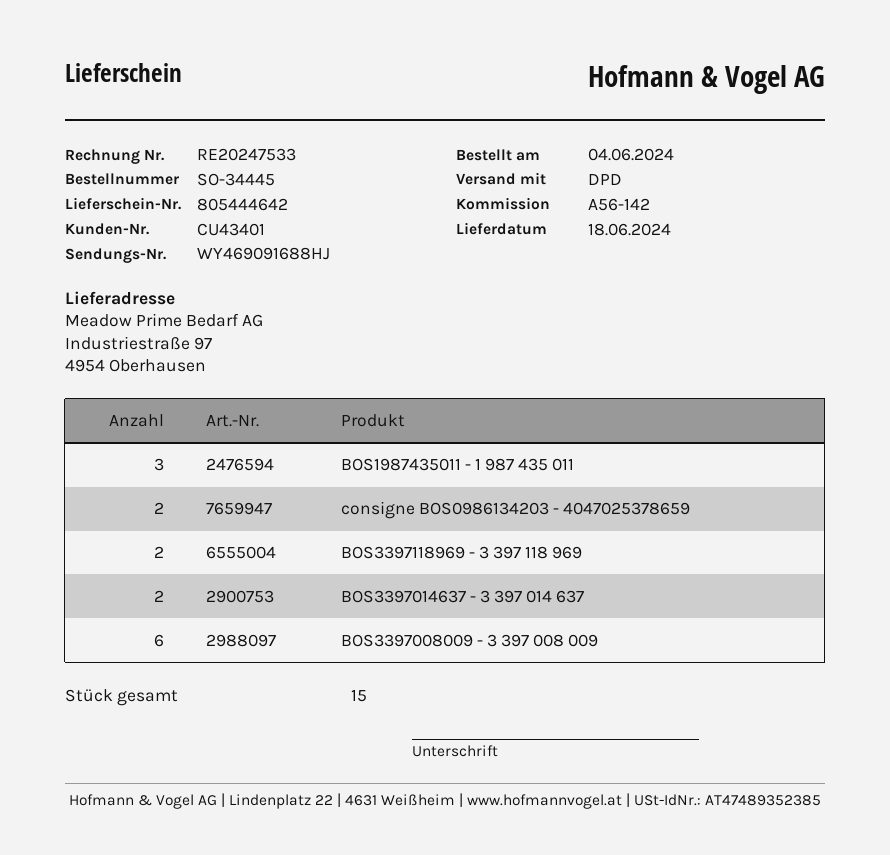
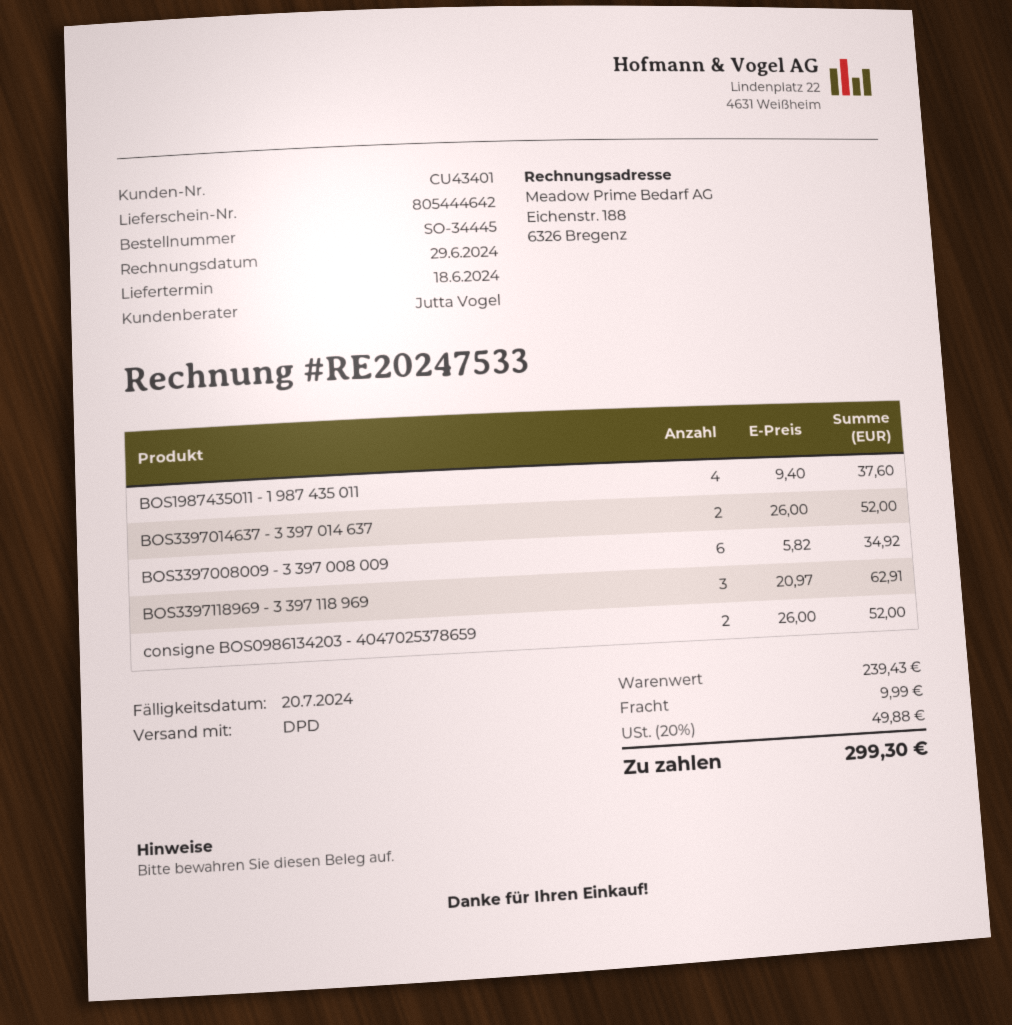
BOS1987435011 - 1 987 435 011: 3 -> 4
BOS3397118969 - 3 397 118 969: 2 -> 3

